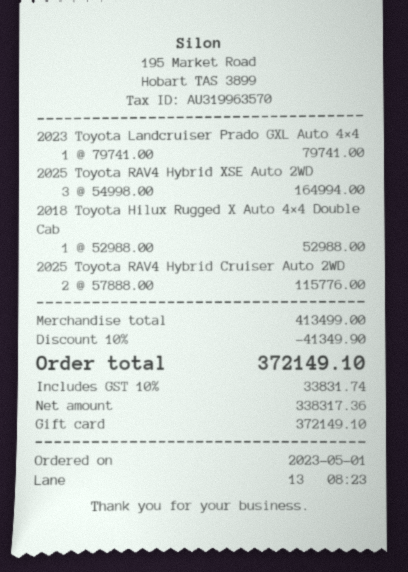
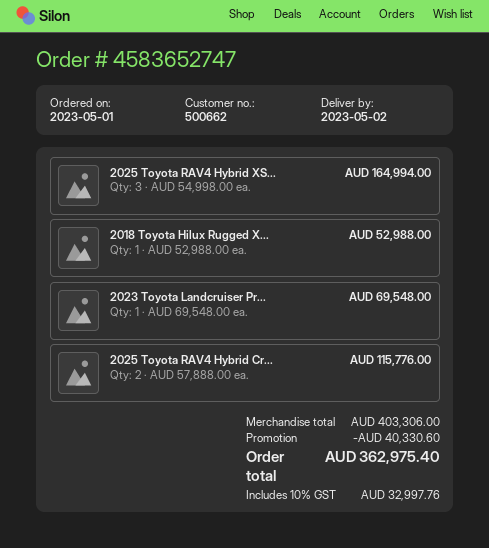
2023 Toyota Landcruiser Prado GXL Auto 4×4: 1 x 79741.00 = 79741.00 -> 1 x 69548.00 = 69548.00
subtotal: 413499.00 -> 403306.00
discount: 41349.90 -> 40330.60
tax: 10% = 33831.74 -> 10% = 32997.76
total: 372149.10 -> 362975.40

